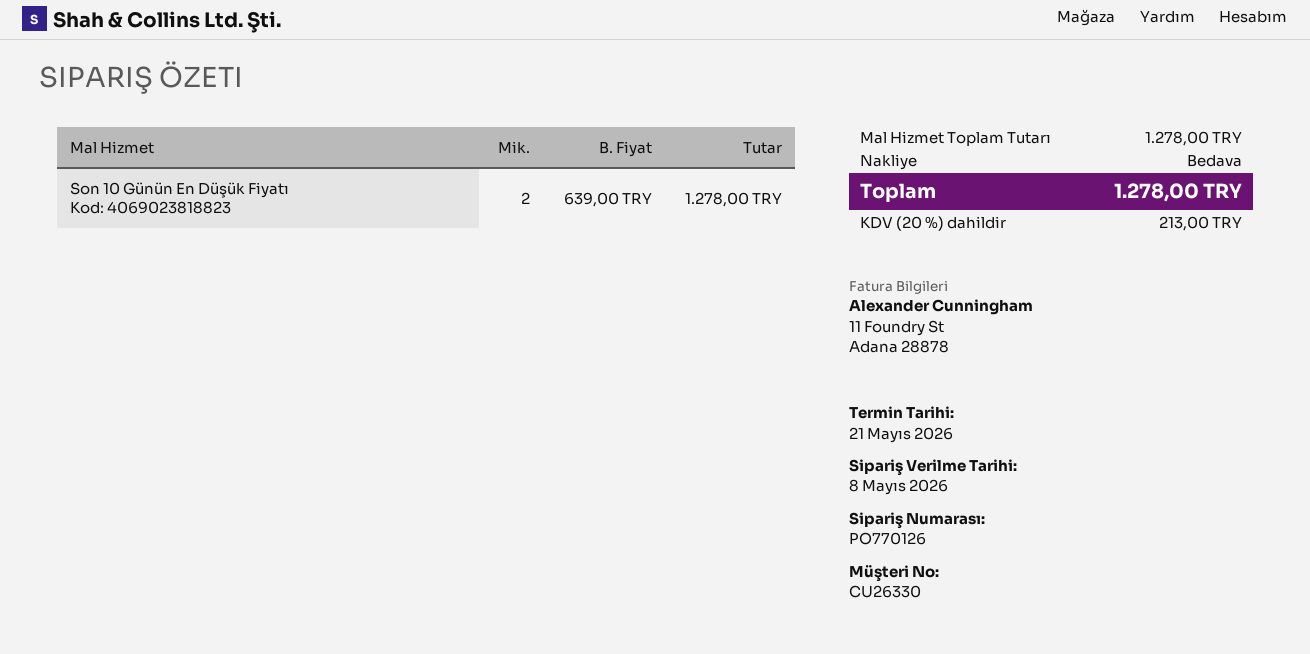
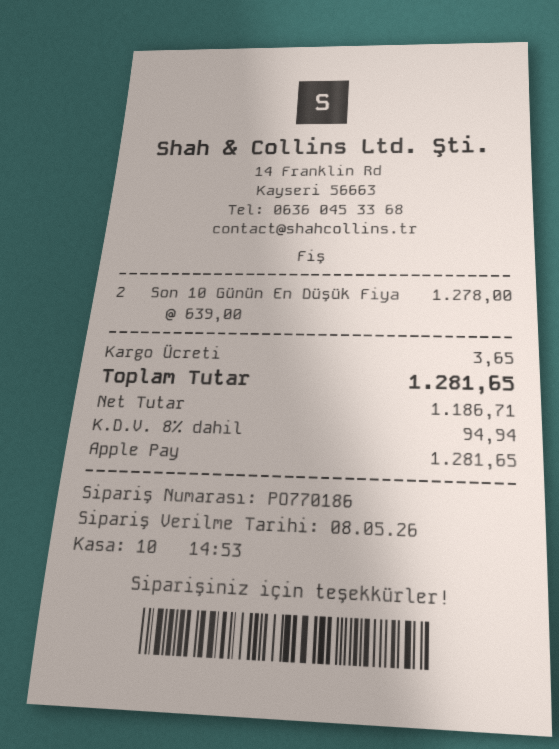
order number: PO770126 -> PO770186
shipping: 0.00 -> 3.65
tax: 20% = 213.00 -> 8% = 94.94
total: 1278.00 -> 1281.65

